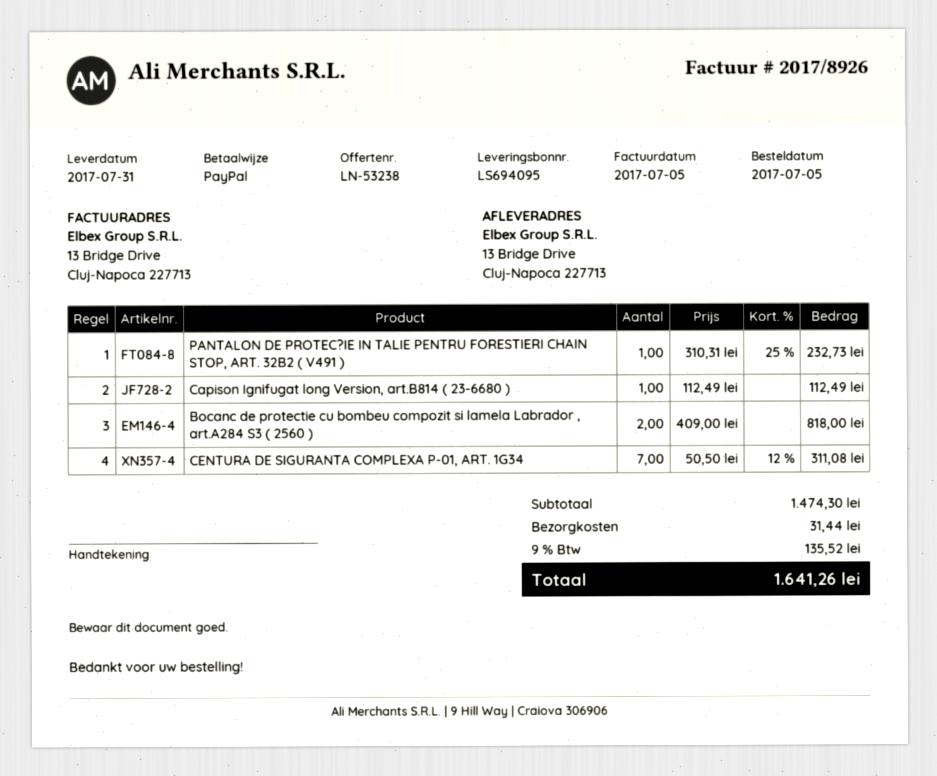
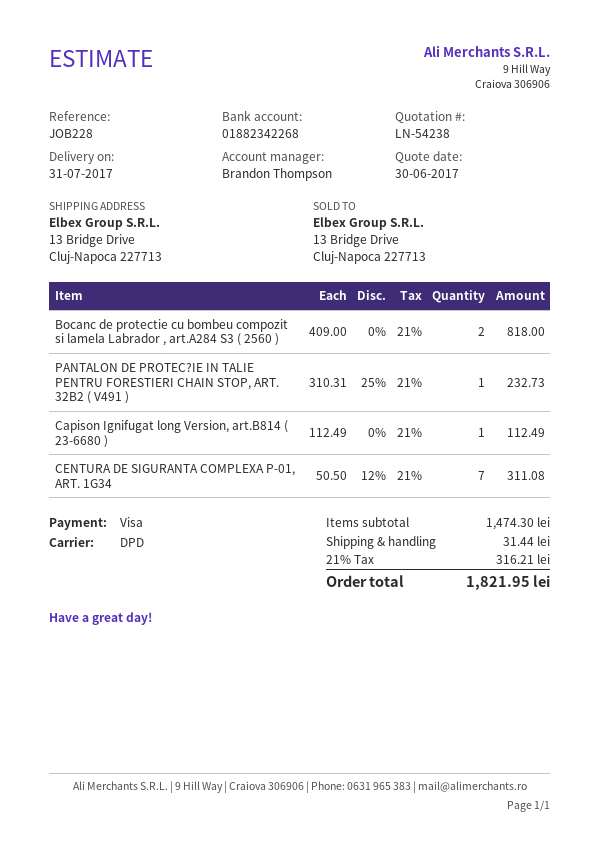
quote number: LN-53238 -> LN-54238
payment method: PayPal -> Visa
tax: 9% = 135.52 -> 21% = 316.21
total: 1641.26 -> 1821.95

